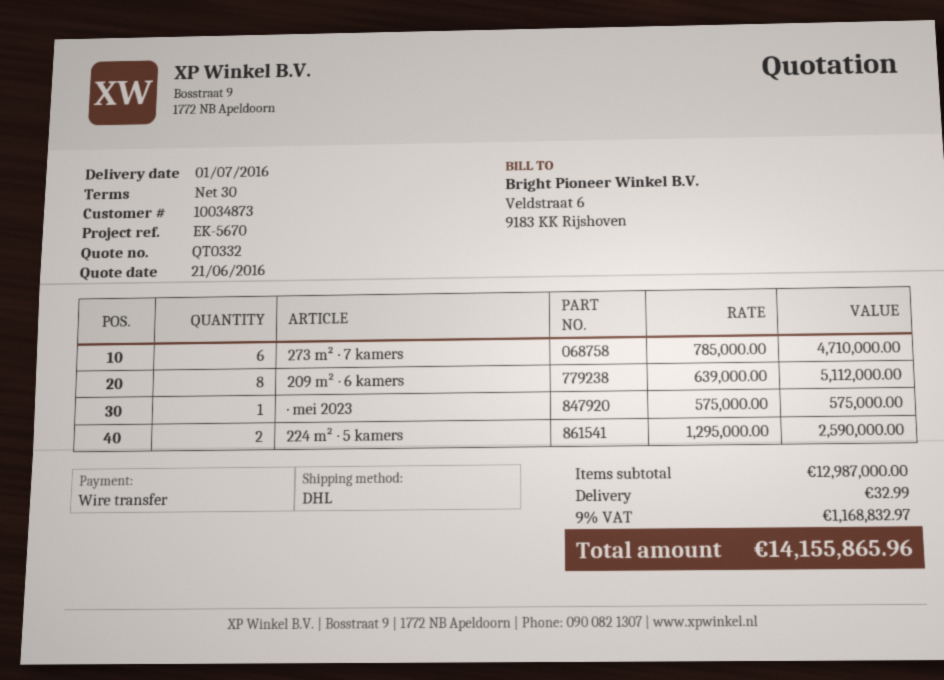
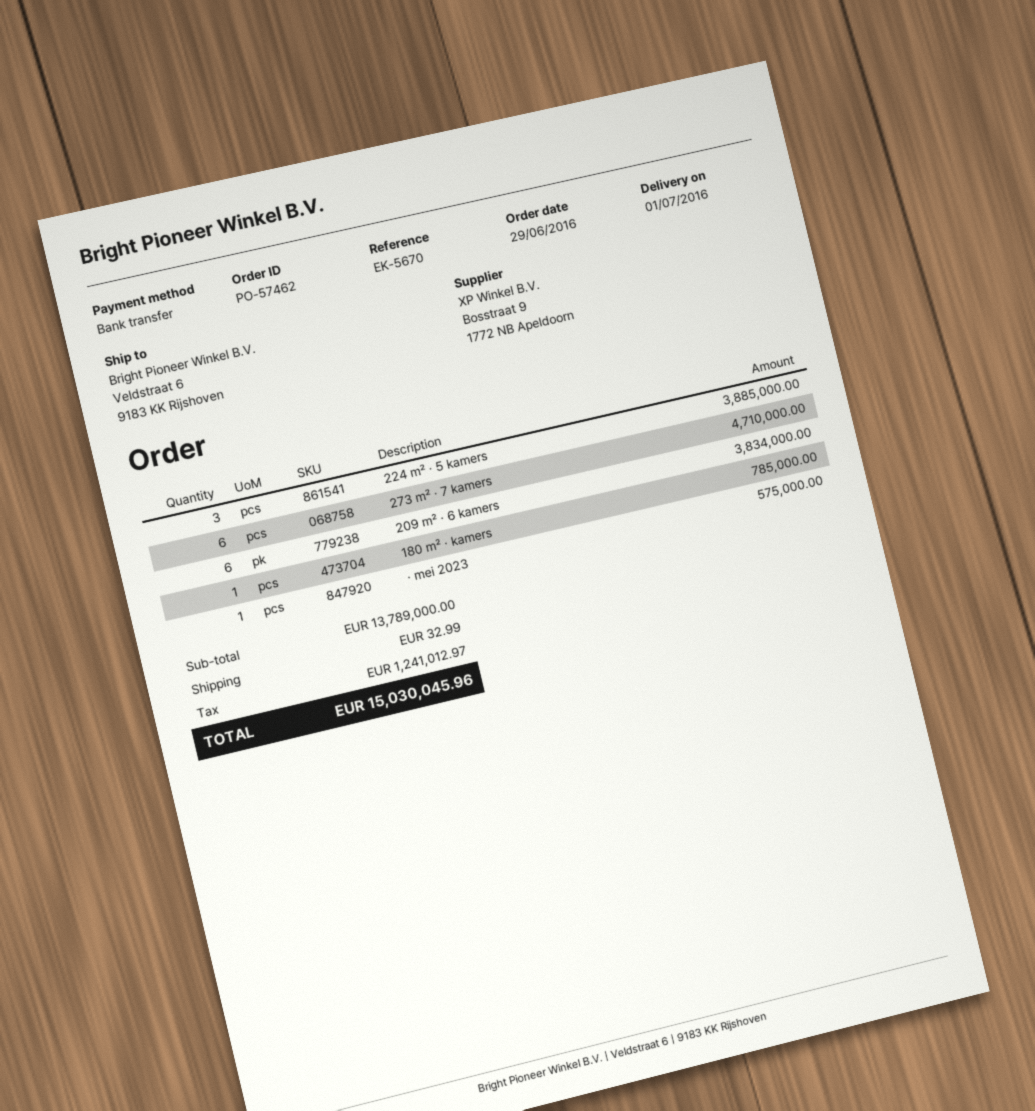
209 m² · 6 kamers: 8 for 5112000.00 -> 6 for 3834000.00
224 m² · 5 kamers: 2 for 2590000.00 -> 3 for 3885000.00
180 m² · kamers: none -> 1 for 785000.00
subtotal: 12987000.00 -> 13789000.00
tax: 1168832.97 -> 1241012.97
total: 14155865.96 -> 15030045.96

